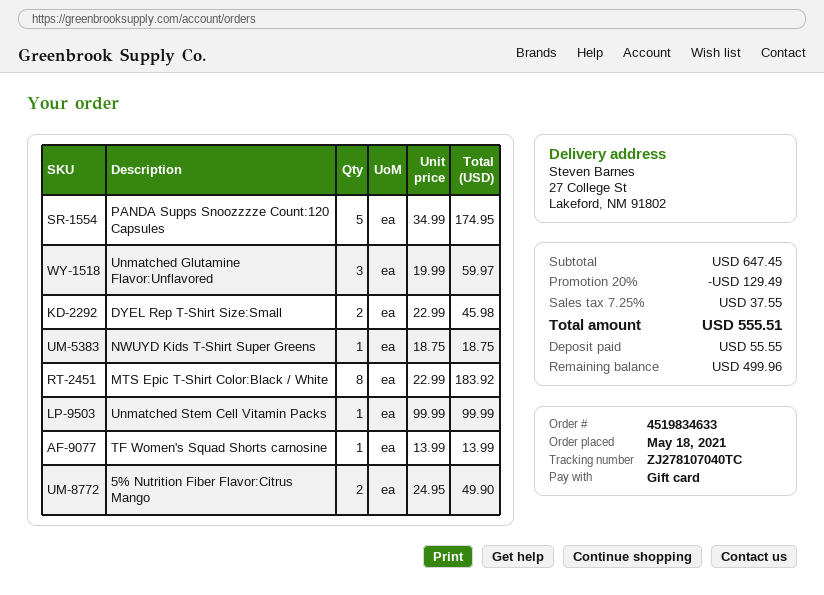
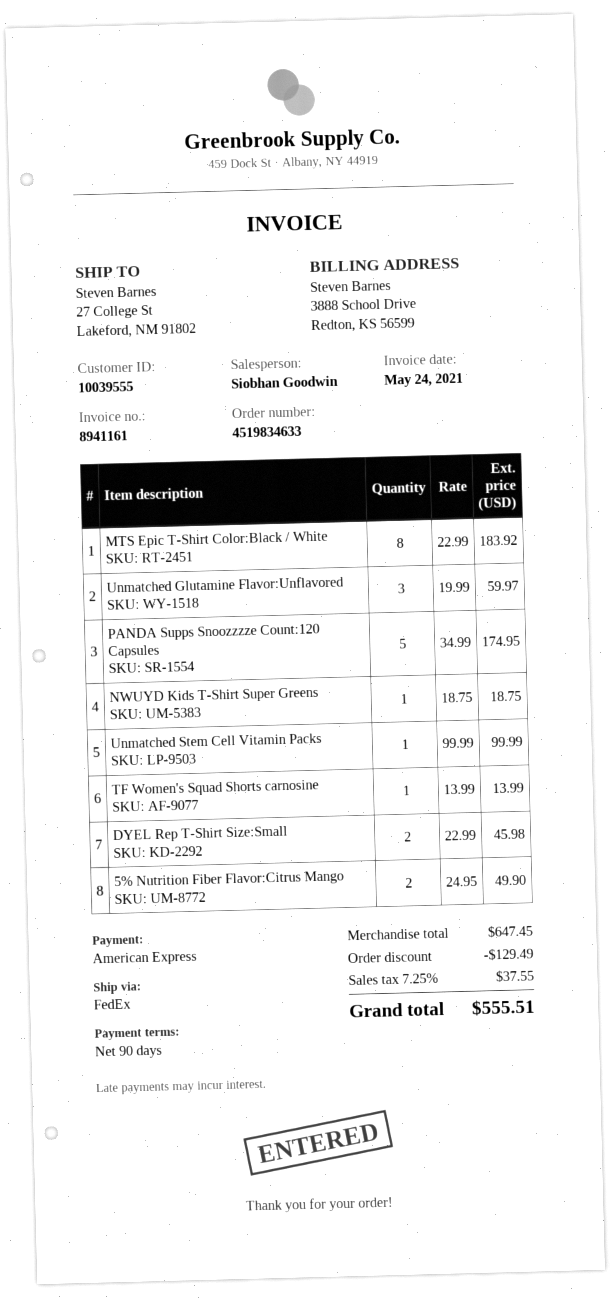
payment method: gift card -> American Express

